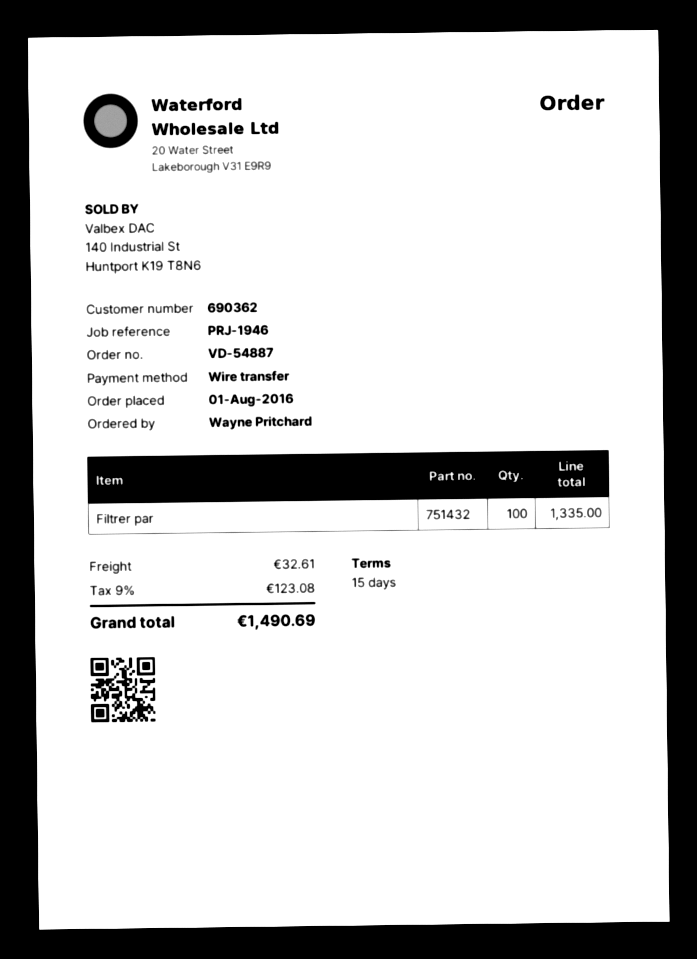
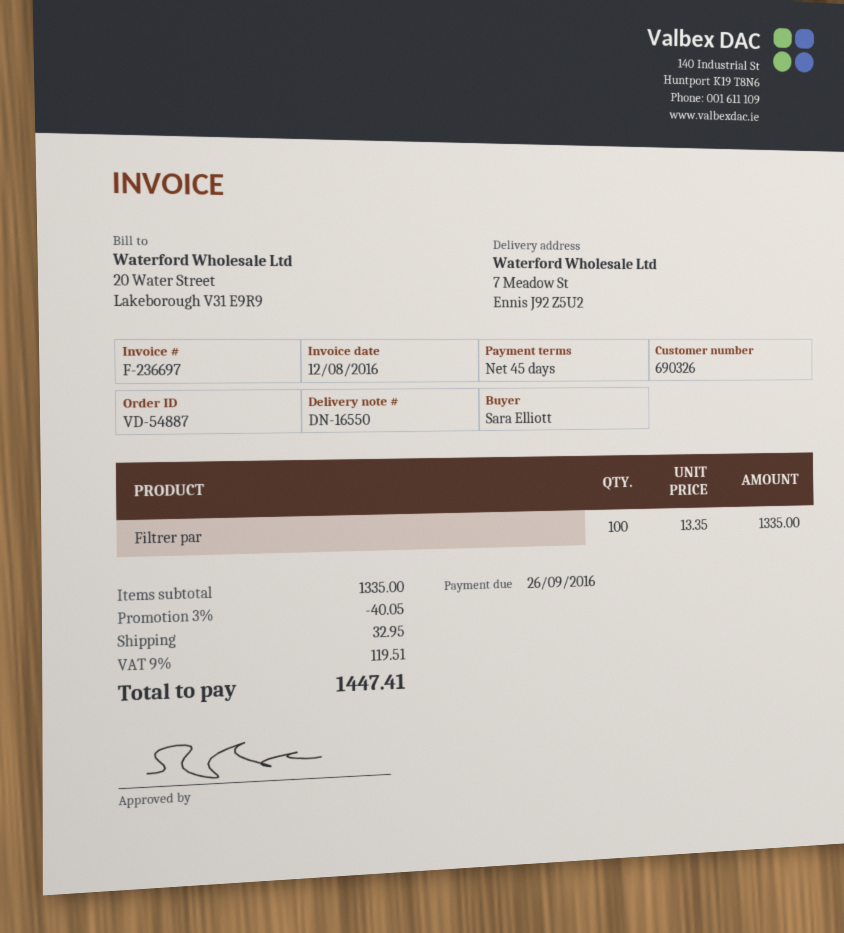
payment terms: 15 days -> 45 days
customer number: 690362 -> 690326
ordered by: Wayne Pritchard -> Sara Elliott
discount: none -> 3% = 40.05
shipping: 32.61 -> 32.95
tax: 9% = 123.08 -> 9% = 119.51
total: 1490.69 -> 1447.41

